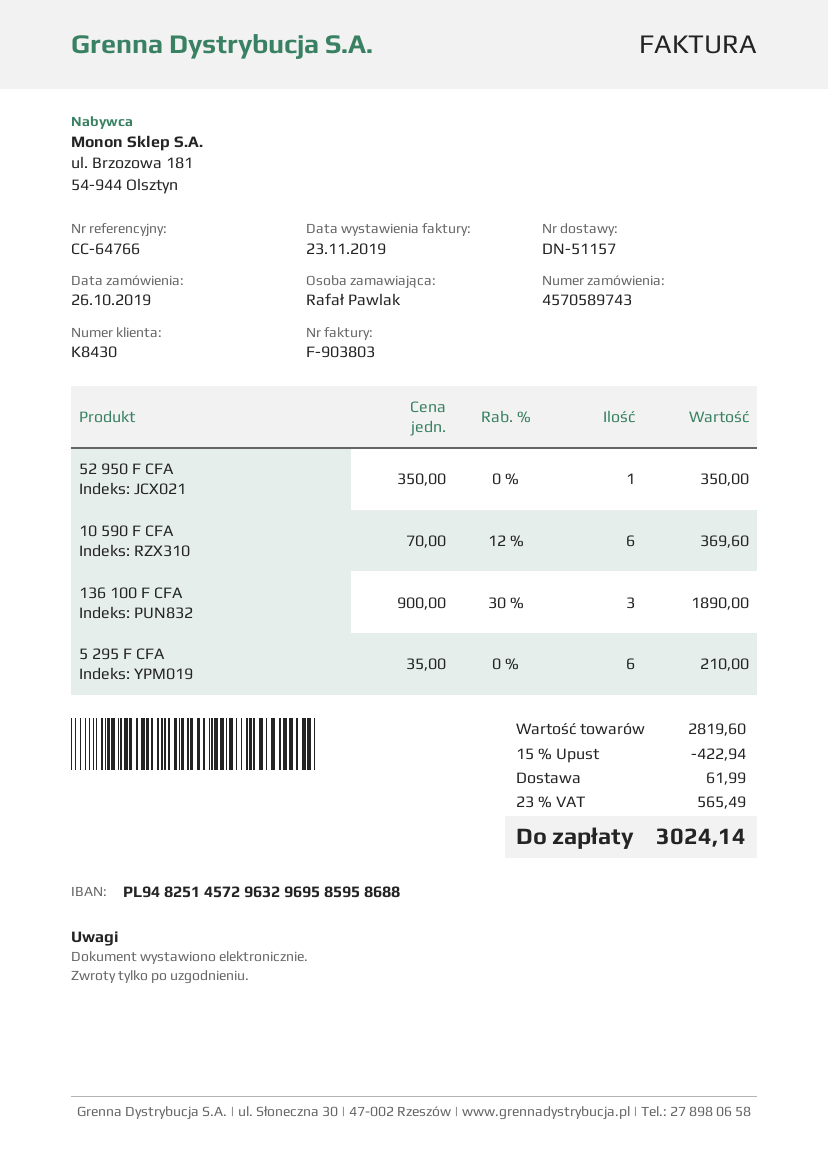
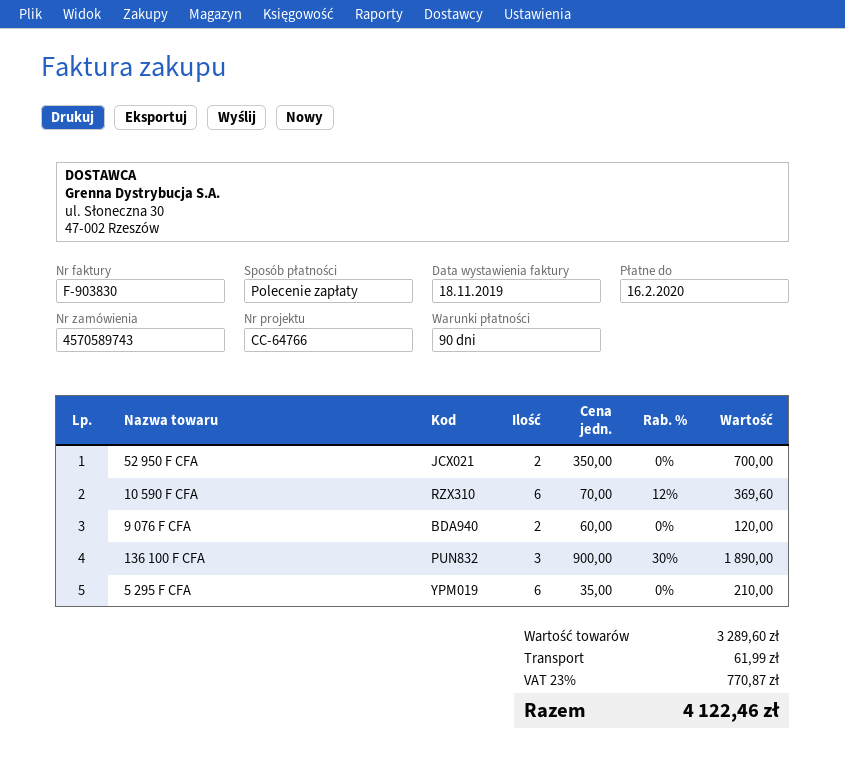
invoice number: F-903803 -> F-903830
invoice date: 2019-11-23 -> 2019-11-18
52 950 F CFA: 1 x 350.00 = 350.00 -> 2 x 350.00 = 700.00
9 076 F CFA: none -> 2 x 60.00 = 120.00
subtotal: 2819.60 -> 3289.60
discount: 15% = 422.94 -> none
tax: 23% = 565.49 -> 23% = 770.87
total: 3024.14 -> 4122.46

